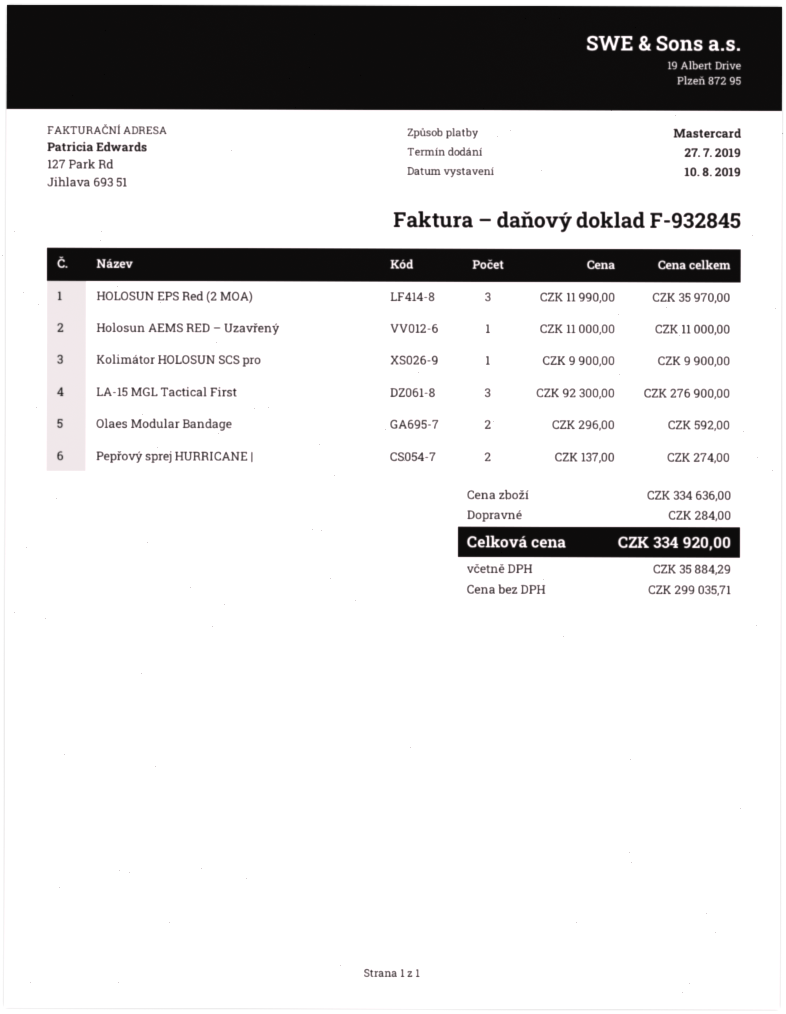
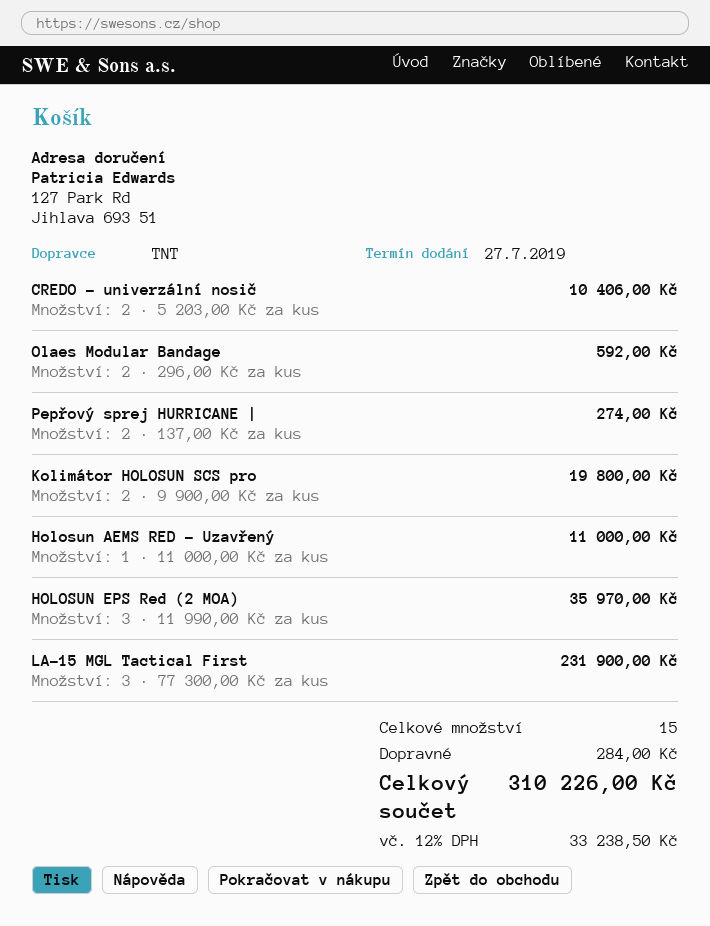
Kolimátor HOLOSUN SCS pro: 1 x 9900.00 = 9900.00 -> 2 x 9900.00 = 19800.00
LA-15 MGL Tactical First: 3 x 92300.00 = 276900.00 -> 3 x 77300.00 = 231900.00
CREDO – univerzální nosič: none -> 2 x 5203.00 = 10406.00
tax: 35884.29 -> 33238.50
total: 334920.00 -> 310226.00

